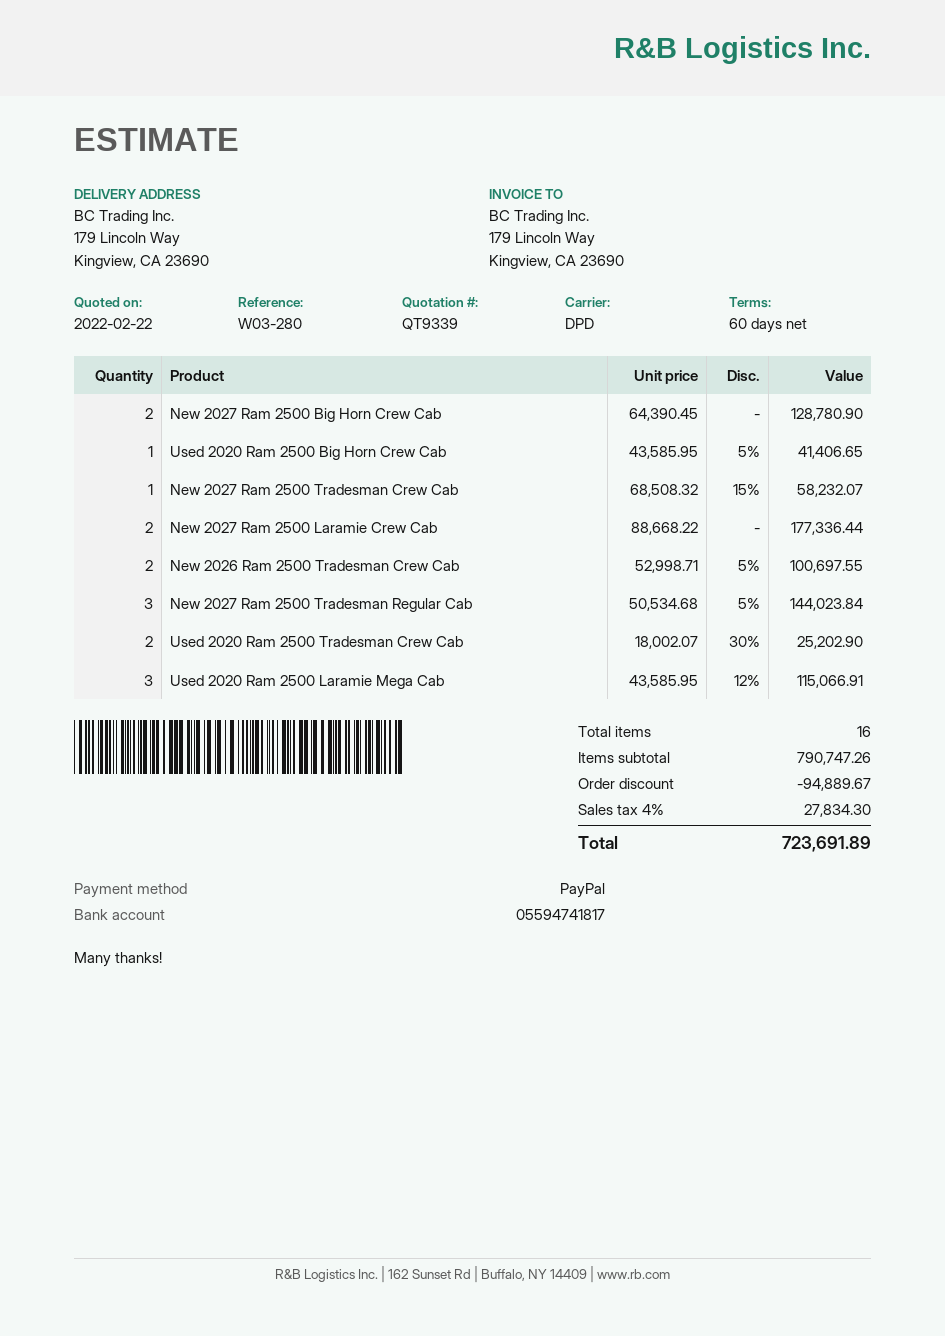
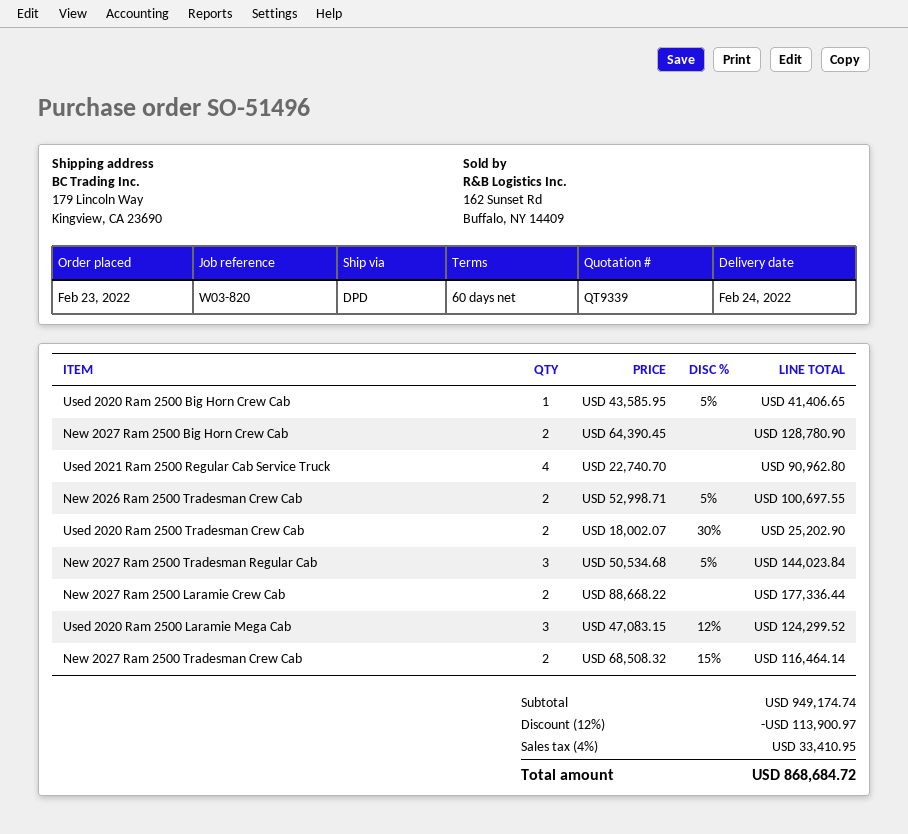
reference: W03-280 -> W03-820
New 2027 Ram 2500 Tradesman Crew Cab: 1 x 68508.32 - 15% = 58232.07 -> 2 x 68508.32 - 15% = 116464.14
Used 2020 Ram 2500 Laramie Mega Cab: 3 x 43585.95 - 12% = 115066.91 -> 3 x 47083.15 - 12% = 124299.52
Used 2021 Ram 2500 Regular Cab Service Truck: none -> 4 x 22740.70 = 90962.80
subtotal: 790747.26 -> 949174.74
discount: 94889.67 -> 113900.97
tax: 4% = 27834.30 -> 4% = 33410.95
total: 723691.89 -> 868684.72

